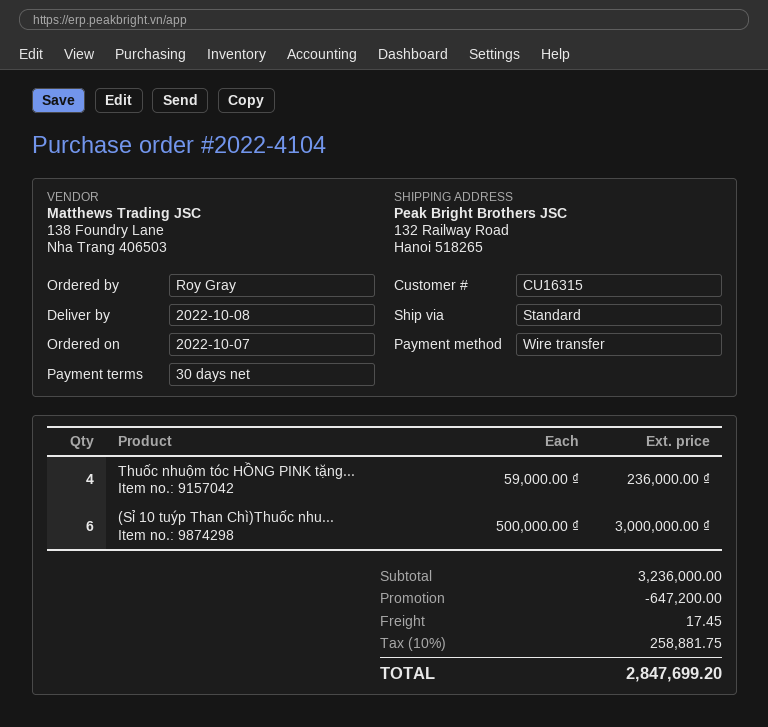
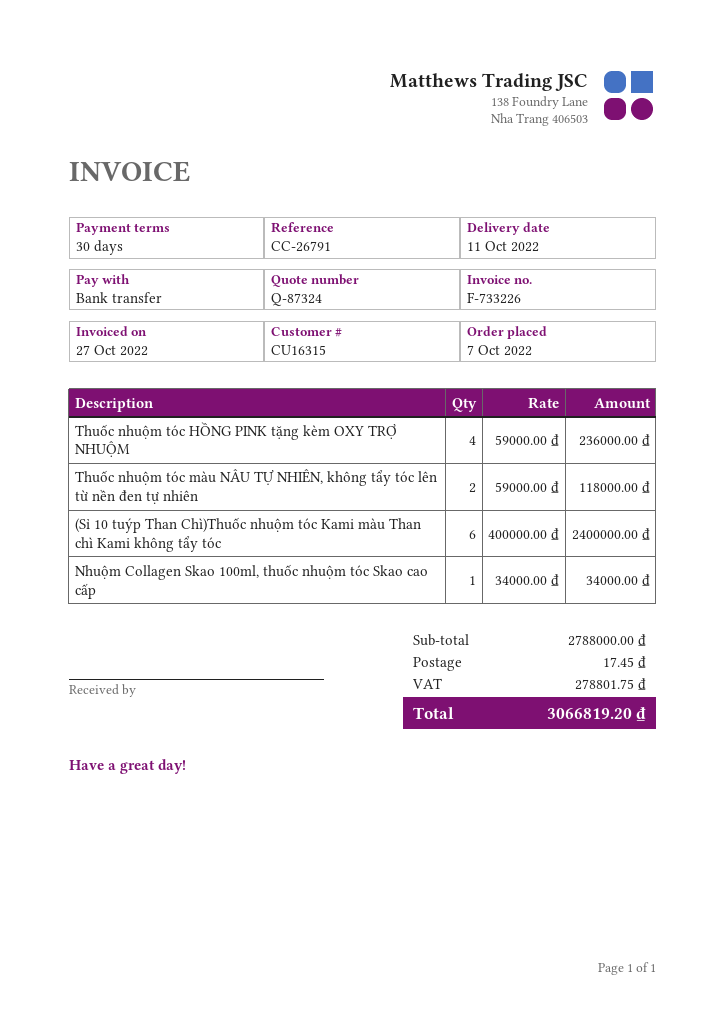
delivery date: 2022-10-08 -> 2022-10-11
(Sỉ 10 tuýp Than Chì)Thuốc nhu...: 6 x 500000.00 = 3000000.00 -> 6 x 400000.00 = 2400000.00
Thuốc nhuộm tóc màu NÂU TỰ NHIÊN, không tẩy tóc lên từ nền đen tự nhiên: none -> 2 x 59000.00 = 118000.00
Nhuộm Collagen Skao 100ml, thuốc nhuộm tóc Skao cao cấp: none -> 1 x 34000.00 = 34000.00
subtotal: 3236000.00 -> 2788000.00
discount: 647200.00 -> none
tax: 258881.75 -> 278801.75
total: 2847699.20 -> 3066819.20

